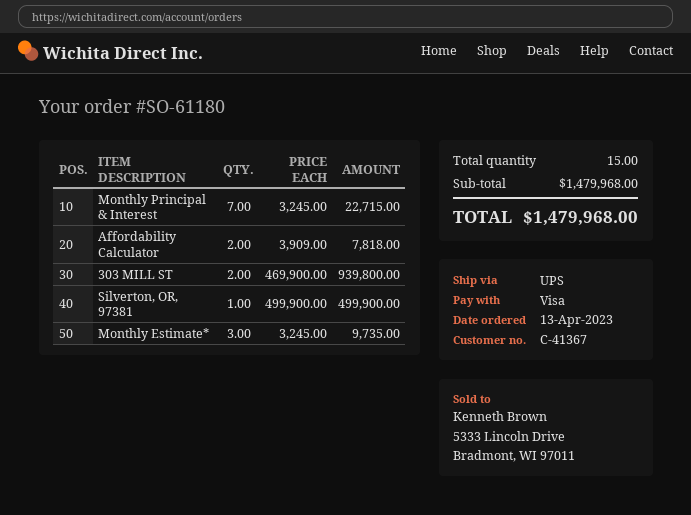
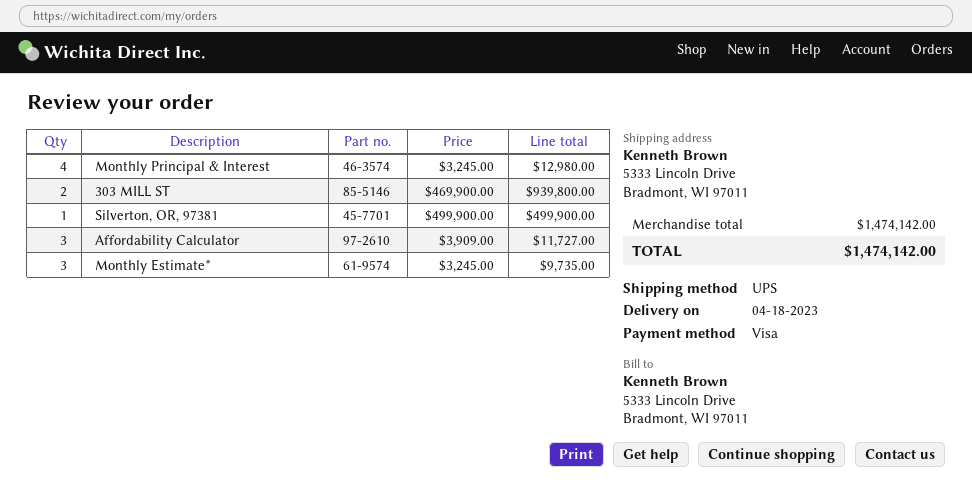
Monthly Principal & Interest: 7 x 3245.00 = 22715.00 -> 4 x 3245.00 = 12980.00
Affordability Calculator: 2 x 3909.00 = 7818.00 -> 3 x 3909.00 = 11727.00
subtotal: 1479968.00 -> 1474142.00
total: 1479968.00 -> 1474142.00

